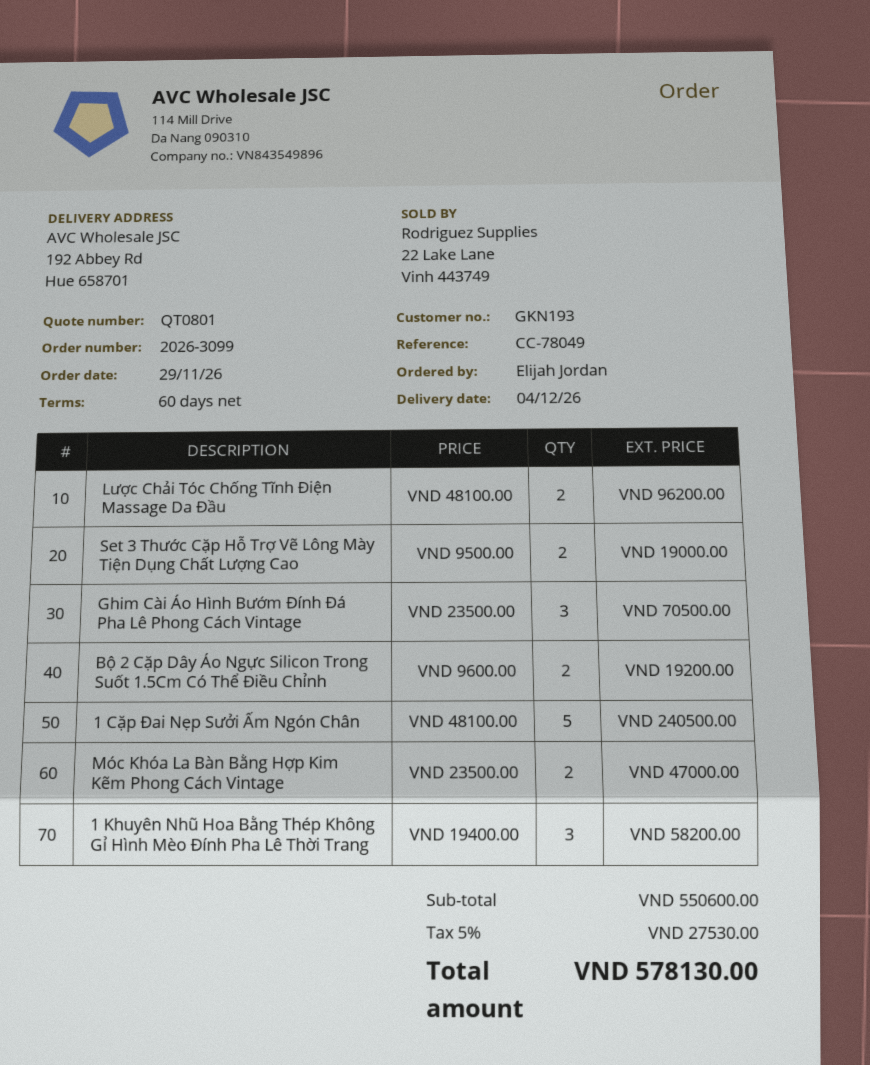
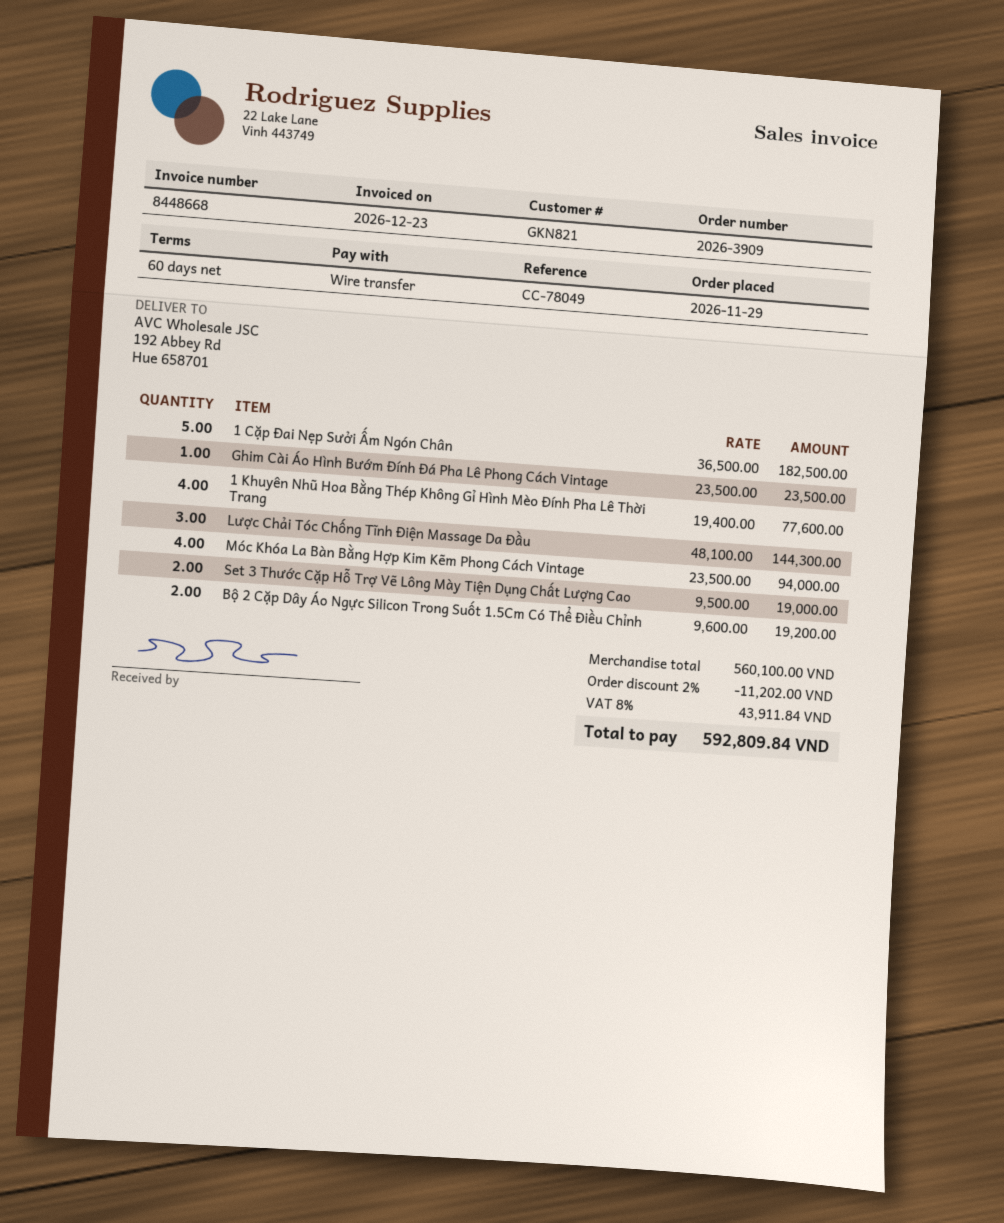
order number: 2026-3099 -> 2026-3909
customer number: GKN193 -> GKN821
Lược Chải Tóc Chống Tĩnh Điện Massage Da Đầu: 2 x 48100.00 = 96200.00 -> 3 x 48100.00 = 144300.00
Ghim Cài Áo Hình Bướm Đính Đá Pha Lê Phong Cách Vintage: 3 x 23500.00 = 70500.00 -> 1 x 23500.00 = 23500.00
1 Cặp Đai Nẹp Sưởi Ấm Ngón Chân: 5 x 48100.00 = 240500.00 -> 5 x 36500.00 = 182500.00
Móc Khóa La Bàn Bằng Hợp Kim Kẽm Phong Cách Vintage: 2 x 23500.00 = 47000.00 -> 4 x 23500.00 = 94000.00
1 Khuyên Nhũ Hoa Bằng Thép Không Gỉ Hình Mèo Đính Pha Lê Thời Trang: 3 x 19400.00 = 58200.00 -> 4 x 19400.00 = 77600.00
subtotal: 550600.00 -> 560100.00
discount: none -> 2% = 11202.00
tax: 5% = 27530.00 -> 8% = 43911.84
total: 578130.00 -> 592809.84

